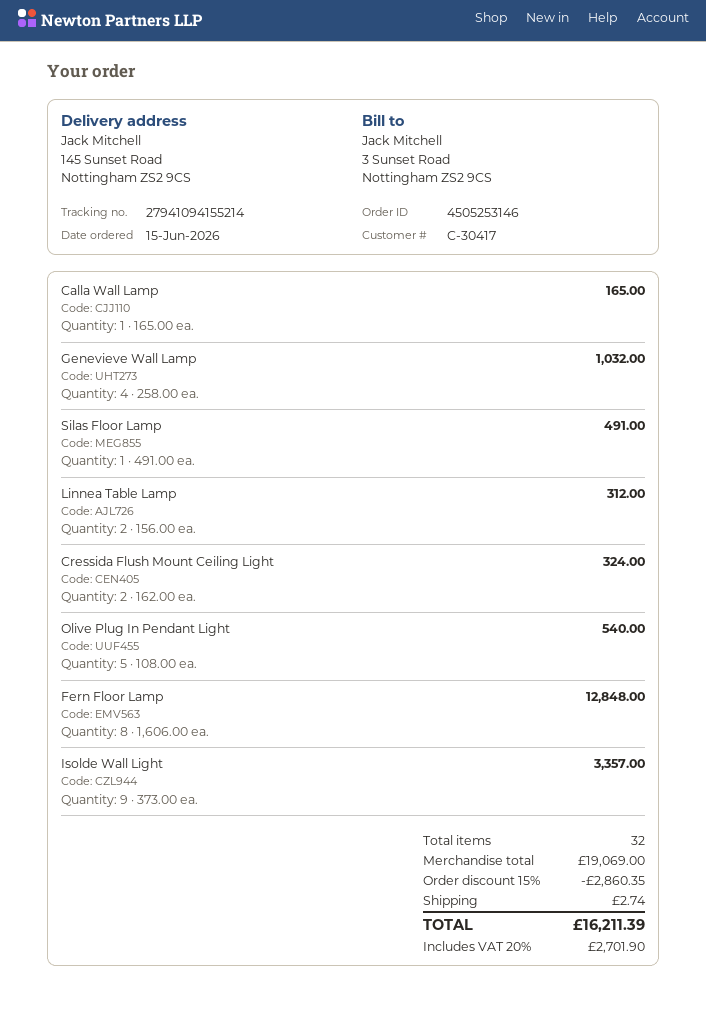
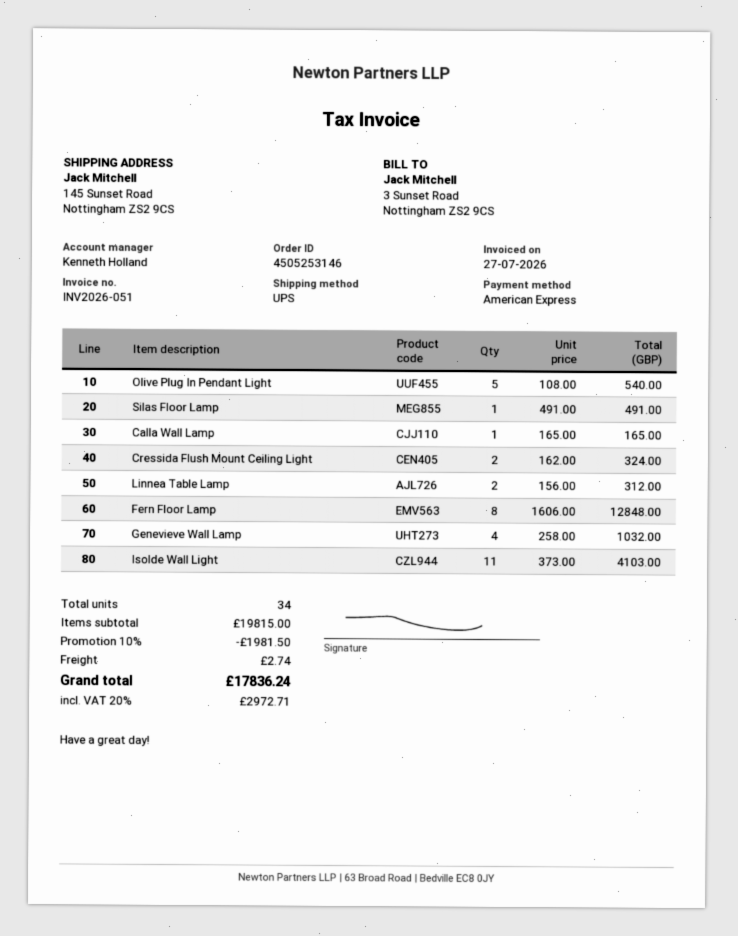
Isolde Wall Light: 9 x 373.00 = 3357.00 -> 11 x 373.00 = 4103.00
total quantity: 32 -> 34
subtotal: 19069.00 -> 19815.00
discount: 15% = 2860.35 -> 10% = 1981.50
tax: 20% = 2701.90 -> 20% = 2972.71
total: 16211.39 -> 17836.24

